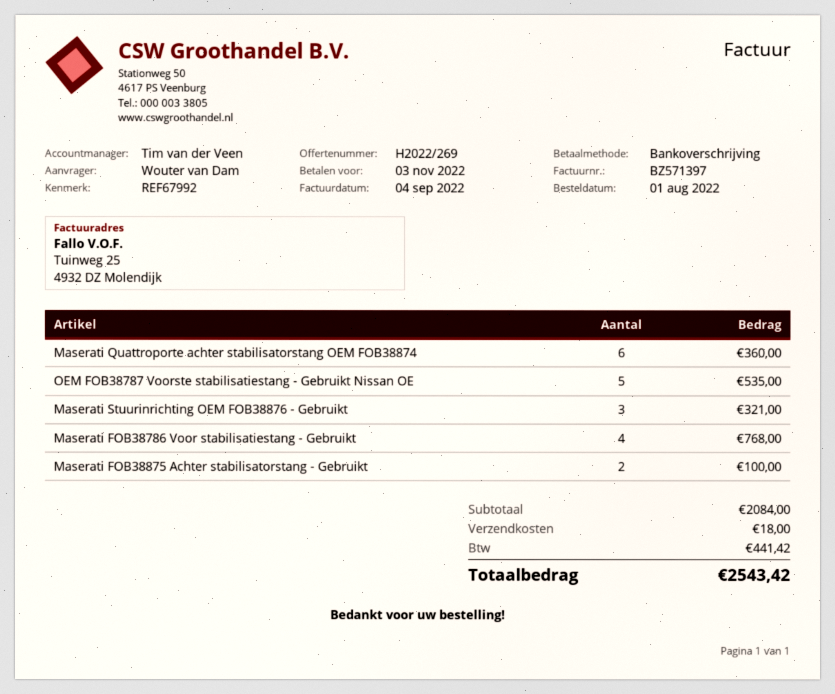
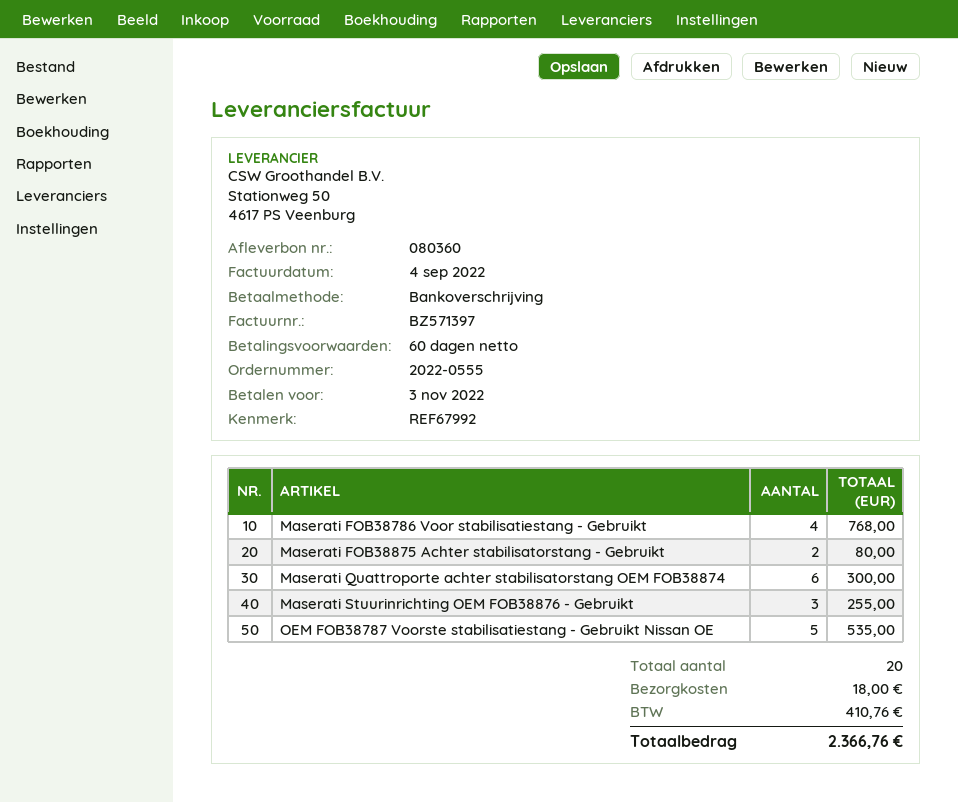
Maserati Quattroporte achter stabilisatorstang OEM FOB38874: 6 for 360.00 -> 6 for 300.00
Maserati Stuurinrichting OEM FOB38876 - Gebruikt: 3 for 321.00 -> 3 for 255.00
Maserati FOB38875 Achter stabilisatorstang - Gebruikt: 2 for 100.00 -> 2 for 80.00
tax: 441.42 -> 410.76
total: 2543.42 -> 2366.76

